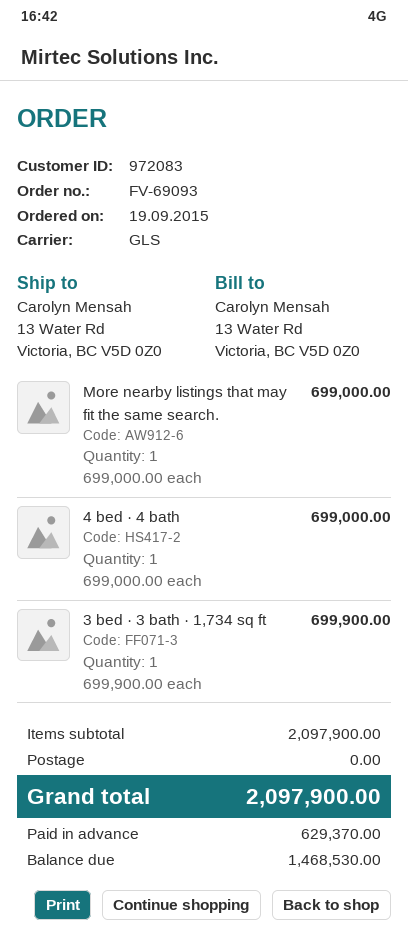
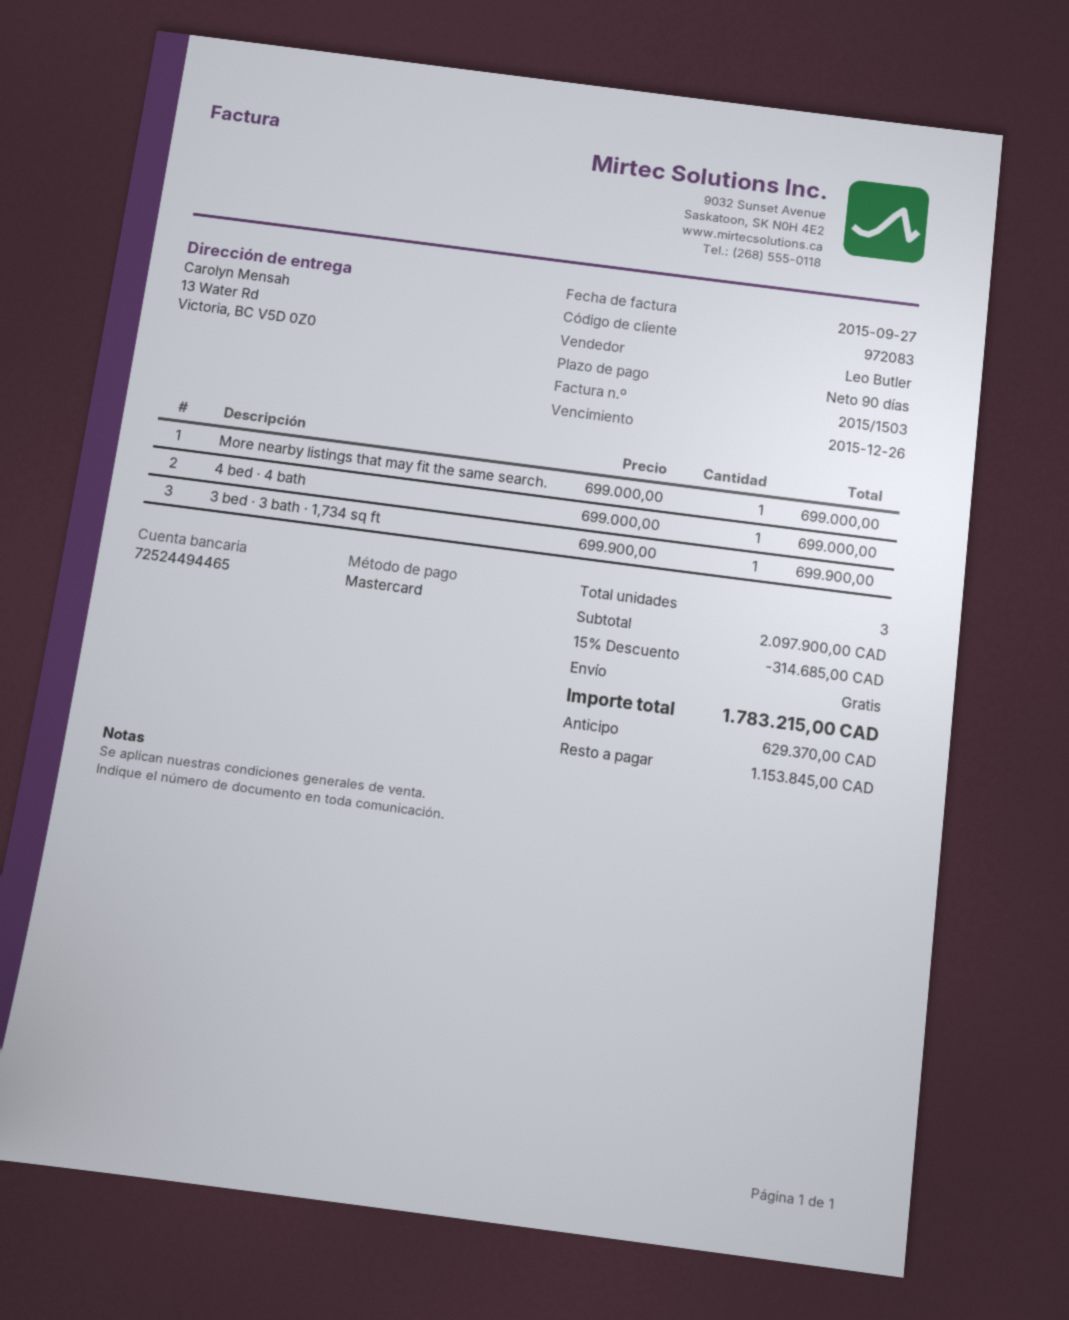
discount: none -> 15% = 314685.00
total: 2097900.00 -> 1783215.00
balance: 1468530.00 -> 1153845.00

